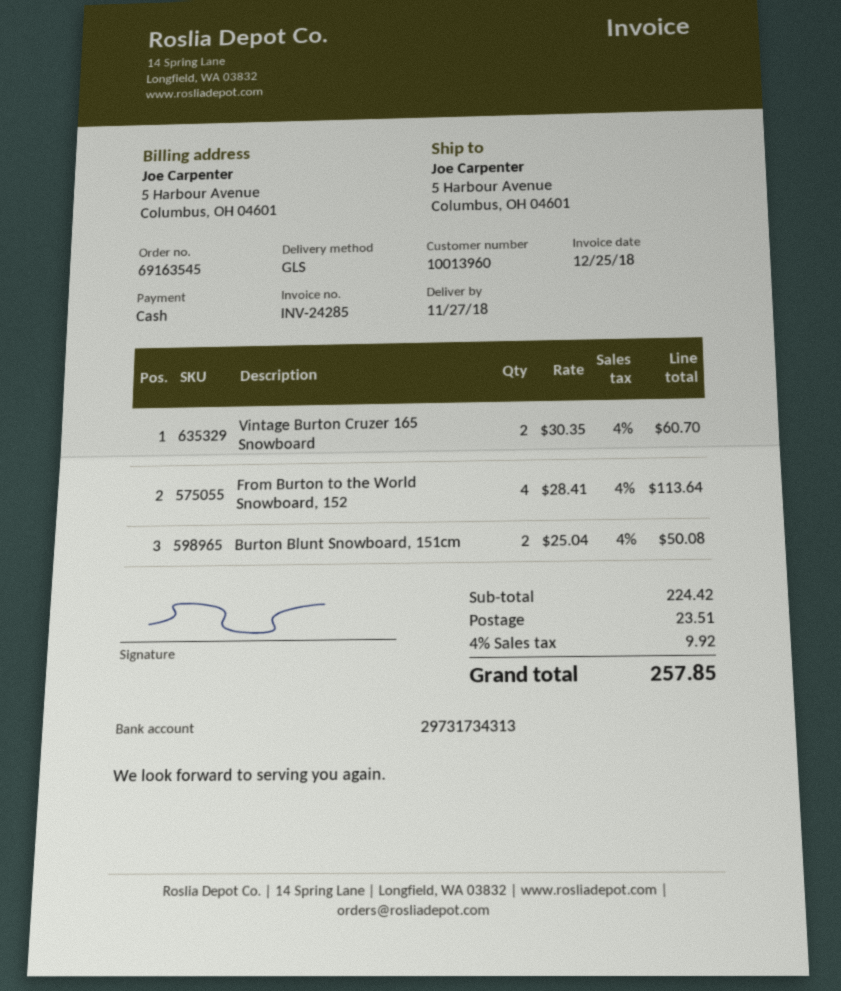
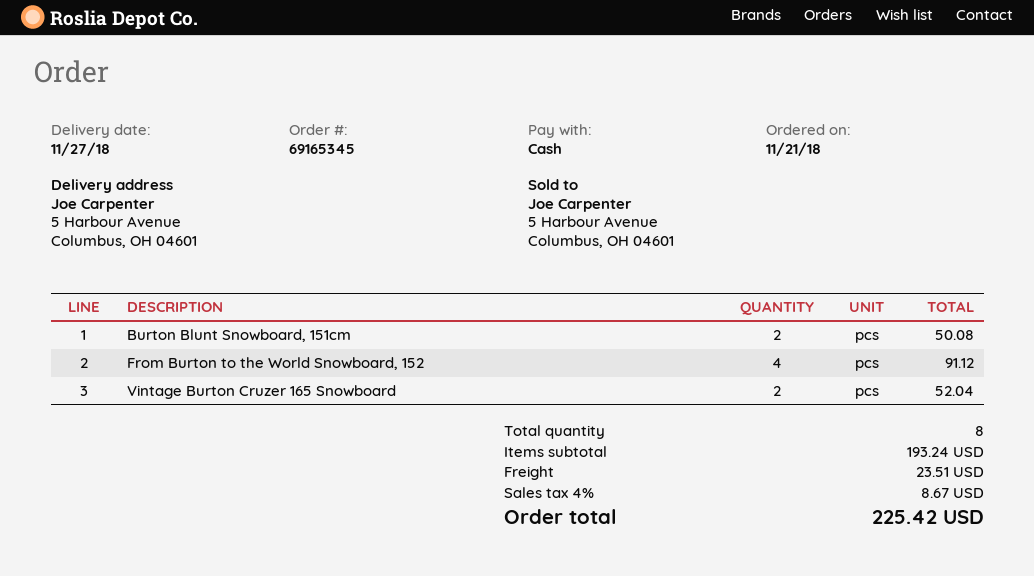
order number: 69163545 -> 69165345
Vintage Burton Cruzer 165 Snowboard: 2 for 60.70 -> 2 for 52.04
From Burton to the World Snowboard, 152: 4 for 113.64 -> 4 for 91.12
subtotal: 224.42 -> 193.24
tax: 4% = 9.92 -> 4% = 8.67
total: 257.85 -> 225.42

